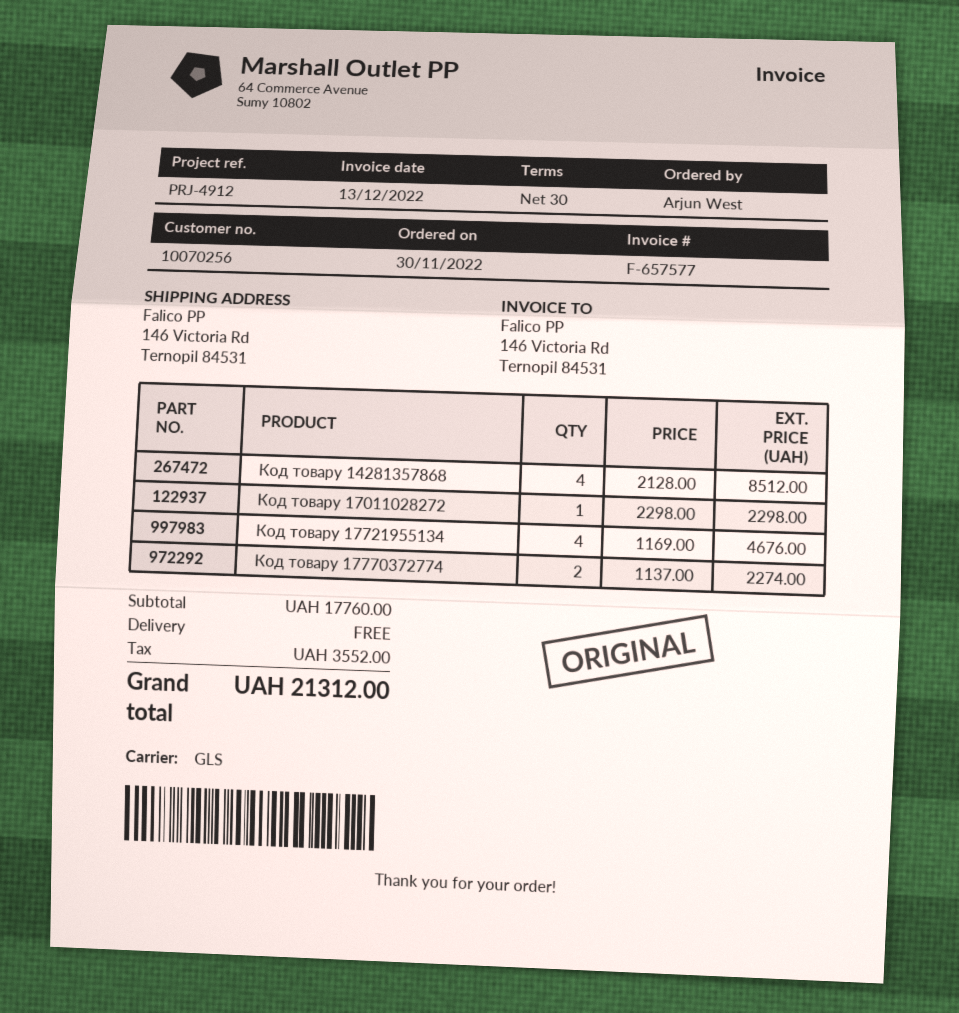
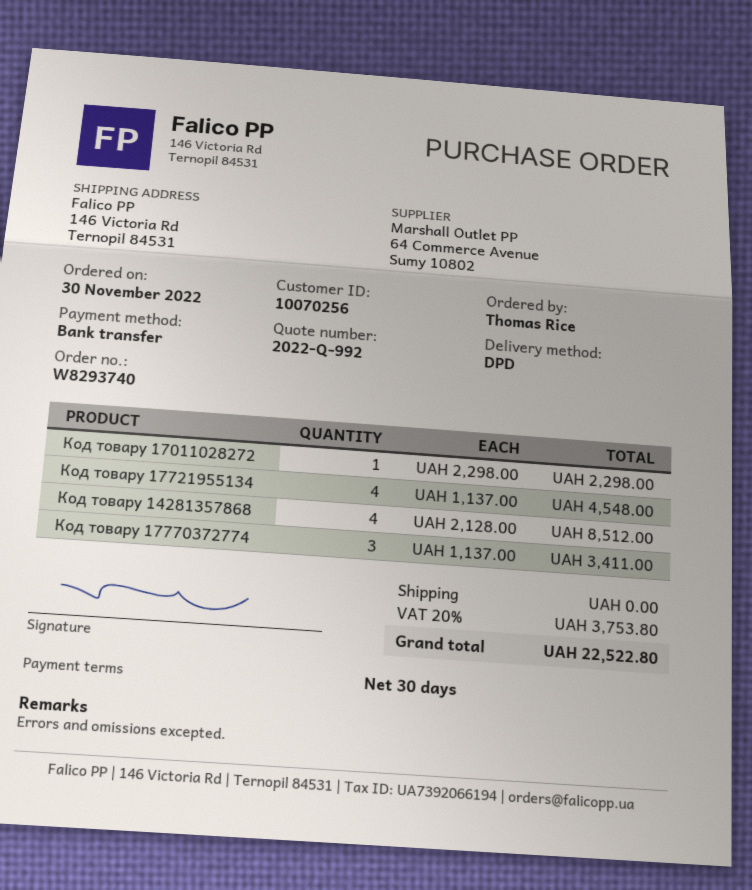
ordered by: Arjun West -> Thomas Rice
shipping method: GLS -> DPD
Код товару 17721955134: 4 x 1169.00 = 4676.00 -> 4 x 1137.00 = 4548.00
Код товару 17770372774: 2 x 1137.00 = 2274.00 -> 3 x 1137.00 = 3411.00
tax: 3552.00 -> 3753.80
total: 21312.00 -> 22522.80

